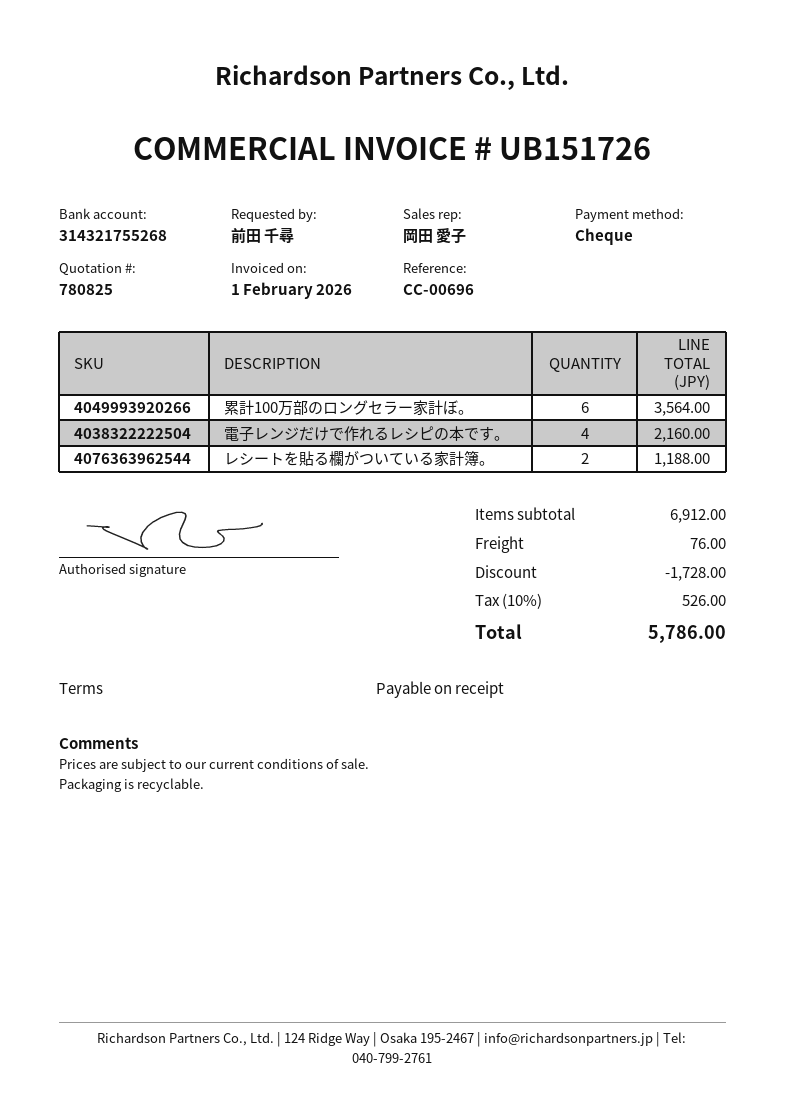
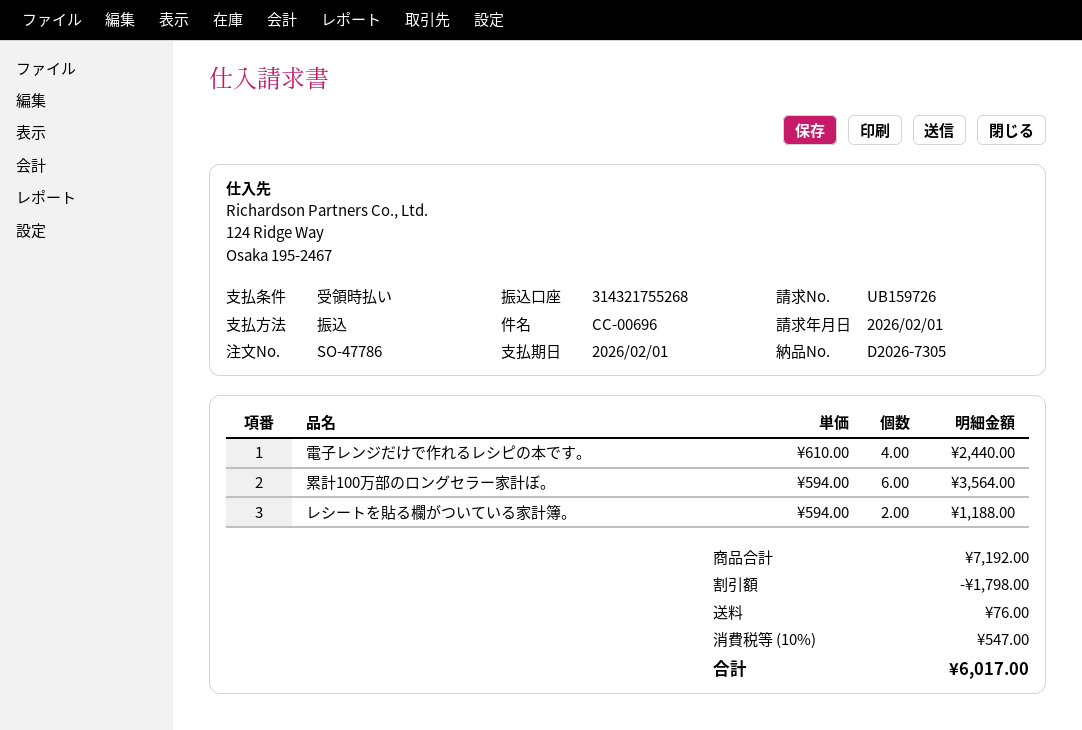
invoice number: UB151726 -> UB159726
payment method: cheque -> bank transfer
電子レンジだけで作れるレシピの本です。: 4 for 2160.00 -> 4 for 2440.00
subtotal: 6912.00 -> 7192.00
discount: 1728.00 -> 1798.00
tax: 10% = 526.00 -> 10% = 547.00
total: 5786.00 -> 6017.00

